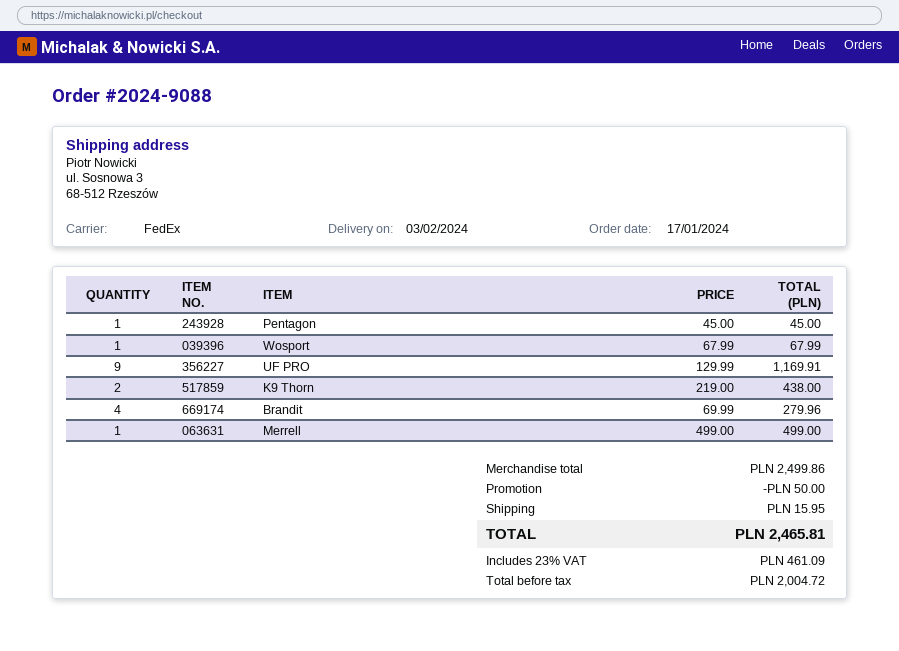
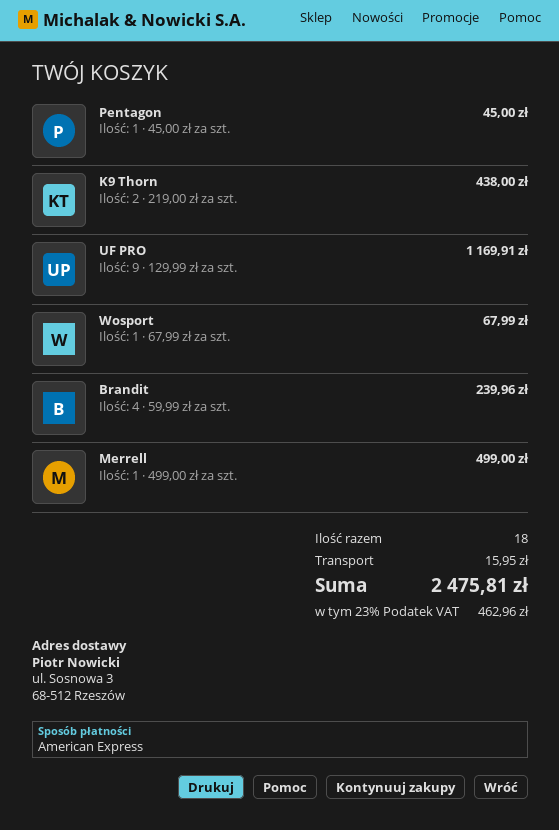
Brandit: 4 x 69.99 = 279.96 -> 4 x 59.99 = 239.96
discount: 50.00 -> none
tax: 23% = 461.09 -> 23% = 462.96
total: 2465.81 -> 2475.81

